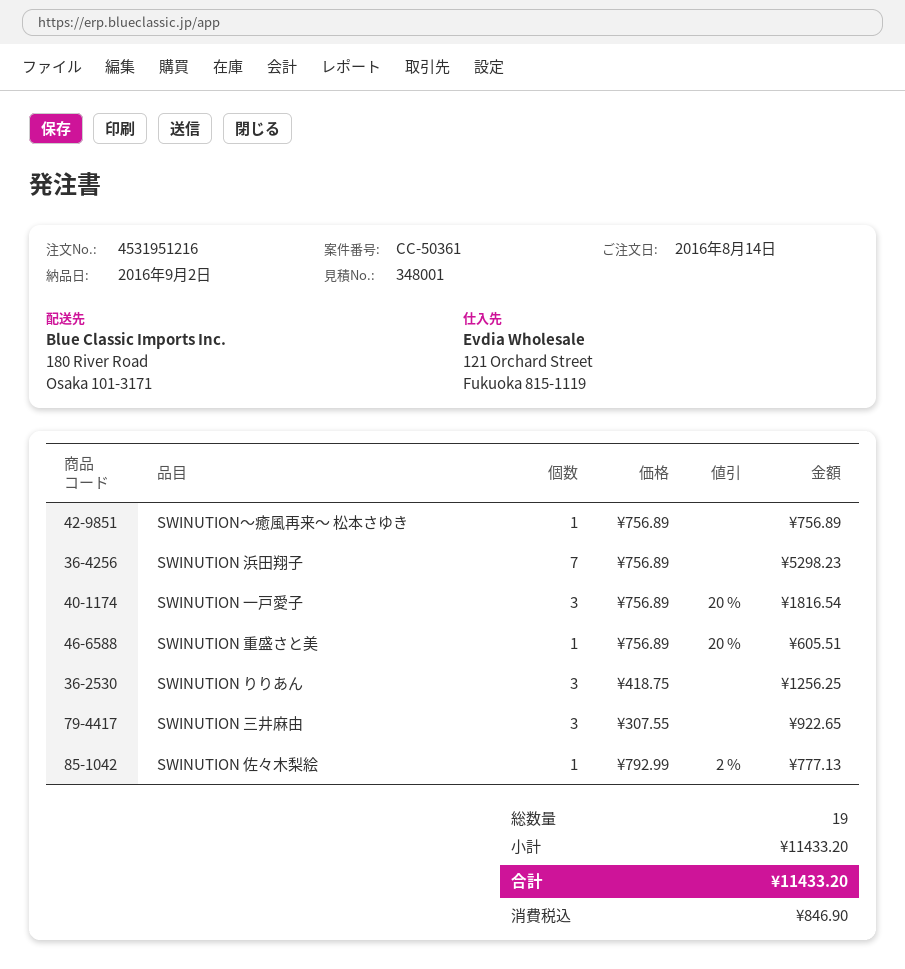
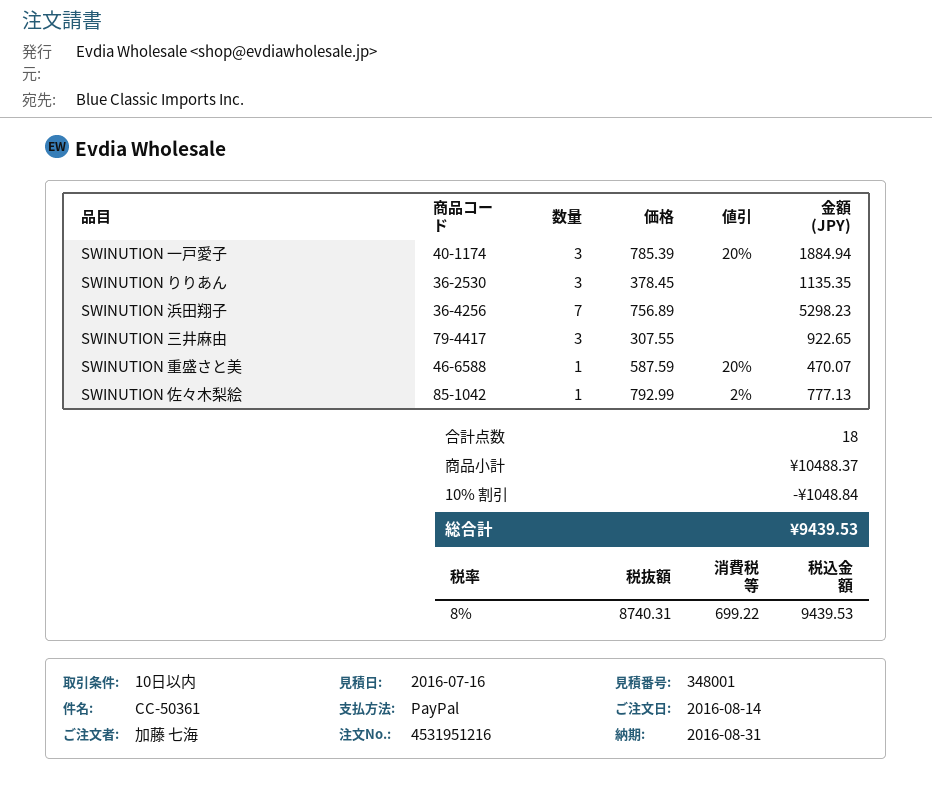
delivery date: 2016-09-02 -> 2016-08-31
SWINUTION〜癒風再来〜 松本さゆき: 1 x 756.89 = 756.89 -> none
SWINUTION 一戸愛子: 3 x 756.89 - 20% = 1816.54 -> 3 x 785.39 - 20% = 1884.94
SWINUTION 重盛さと美: 1 x 756.89 - 20% = 605.51 -> 1 x 587.59 - 20% = 470.07
SWINUTION りりあん: 3 x 418.75 = 1256.25 -> 3 x 378.45 = 1135.35
total quantity: 19 -> 18
subtotal: 11433.20 -> 10488.37
discount: none -> 10% = 1048.84
tax: 846.90 -> 699.22
total: 11433.20 -> 9439.53

